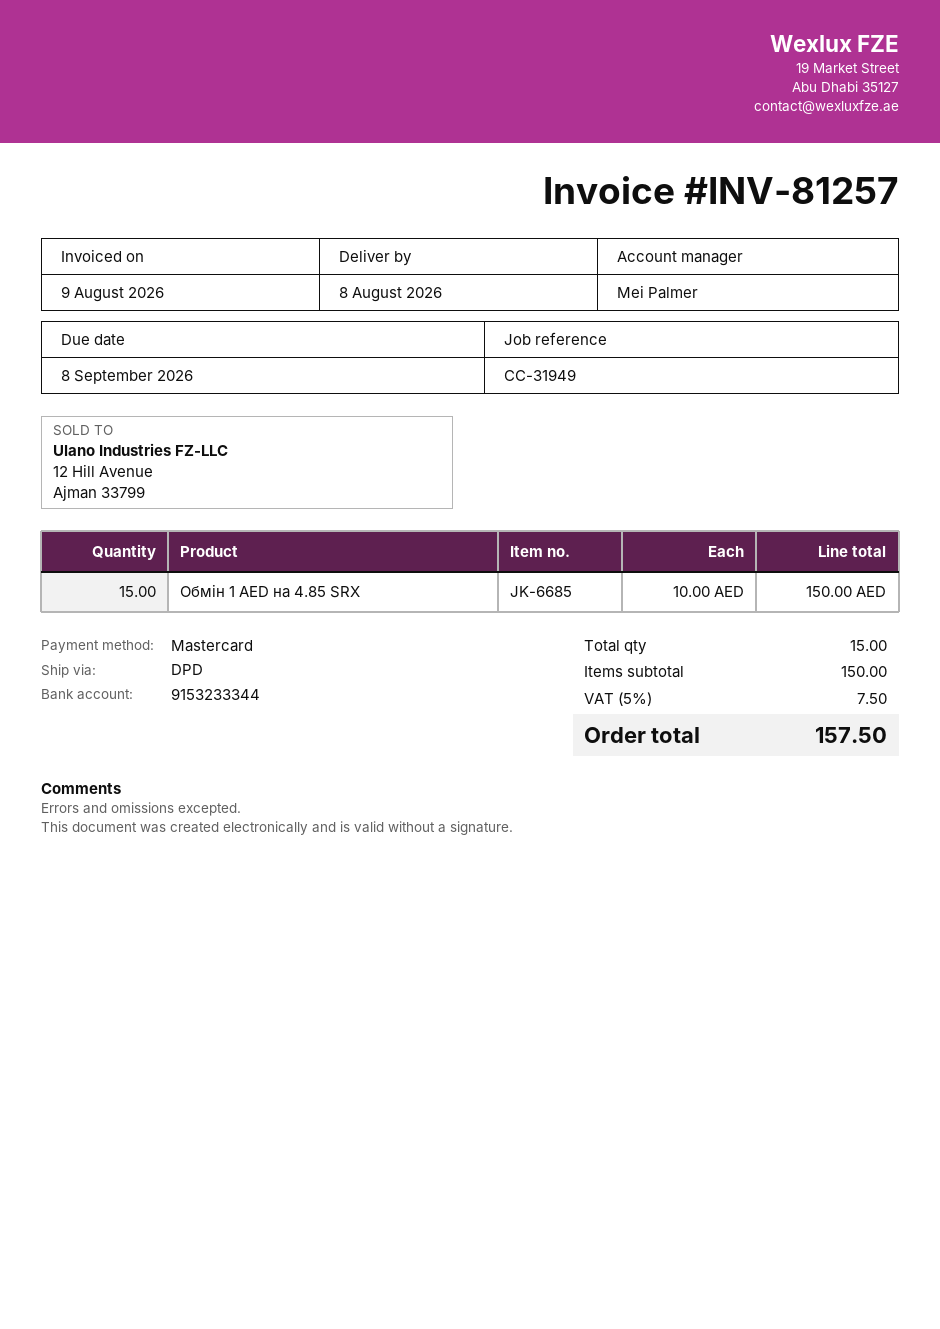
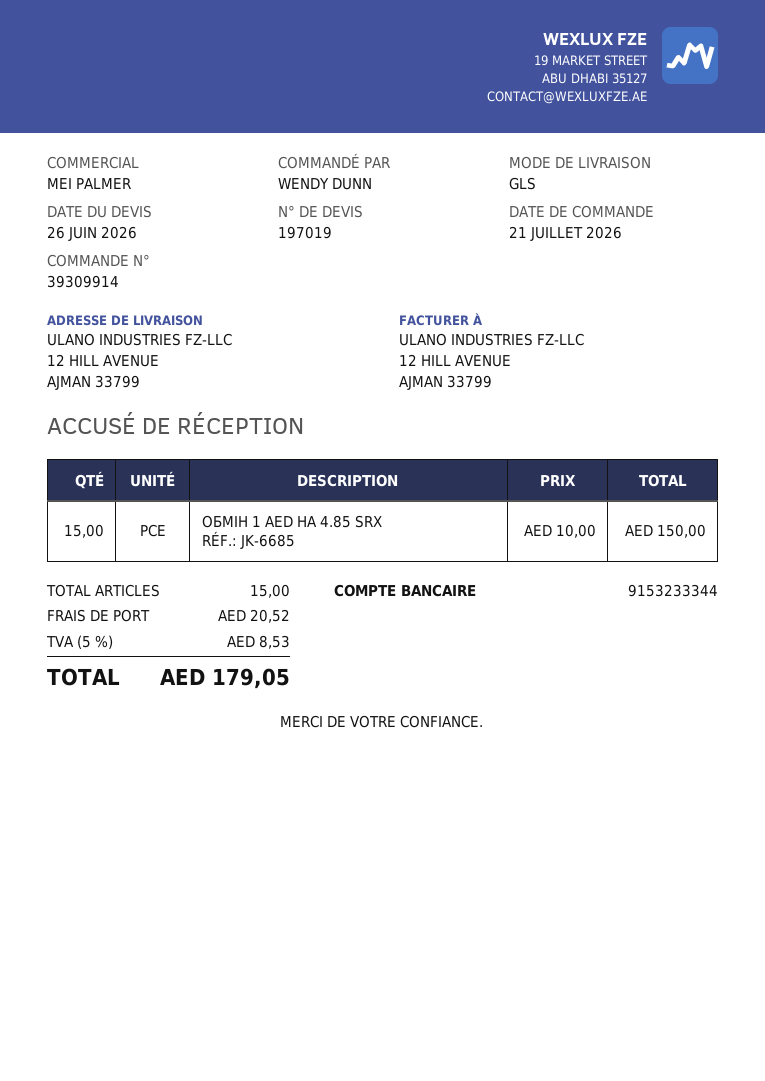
shipping method: DPD -> GLS
shipping: none -> 20.52
tax: 5% = 7.50 -> 5% = 8.53
total: 157.50 -> 179.05

